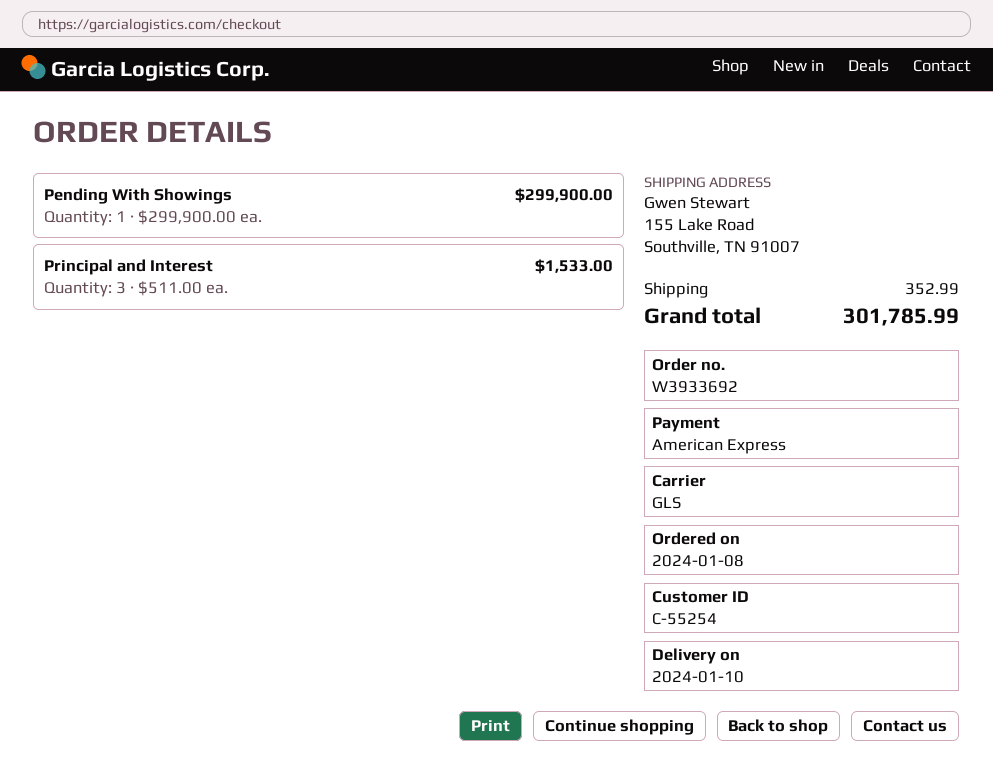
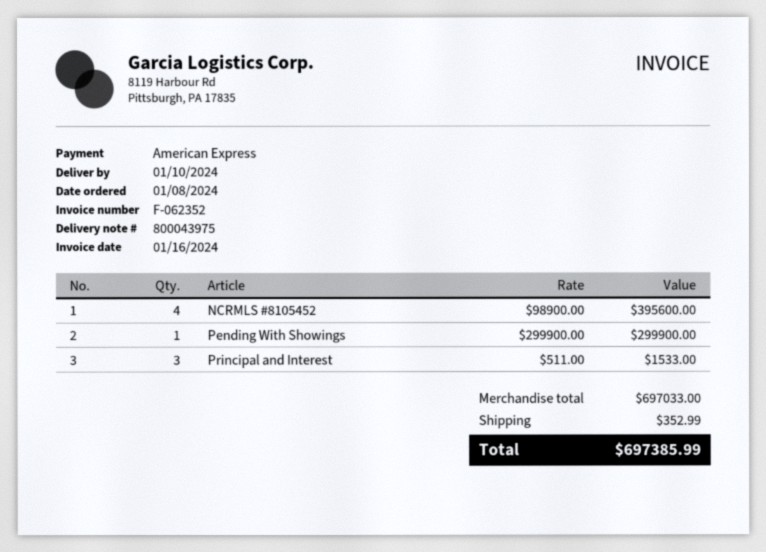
NCRMLS #8105452: none -> 4 x 98900.00 = 395600.00
total: 301785.99 -> 697385.99

